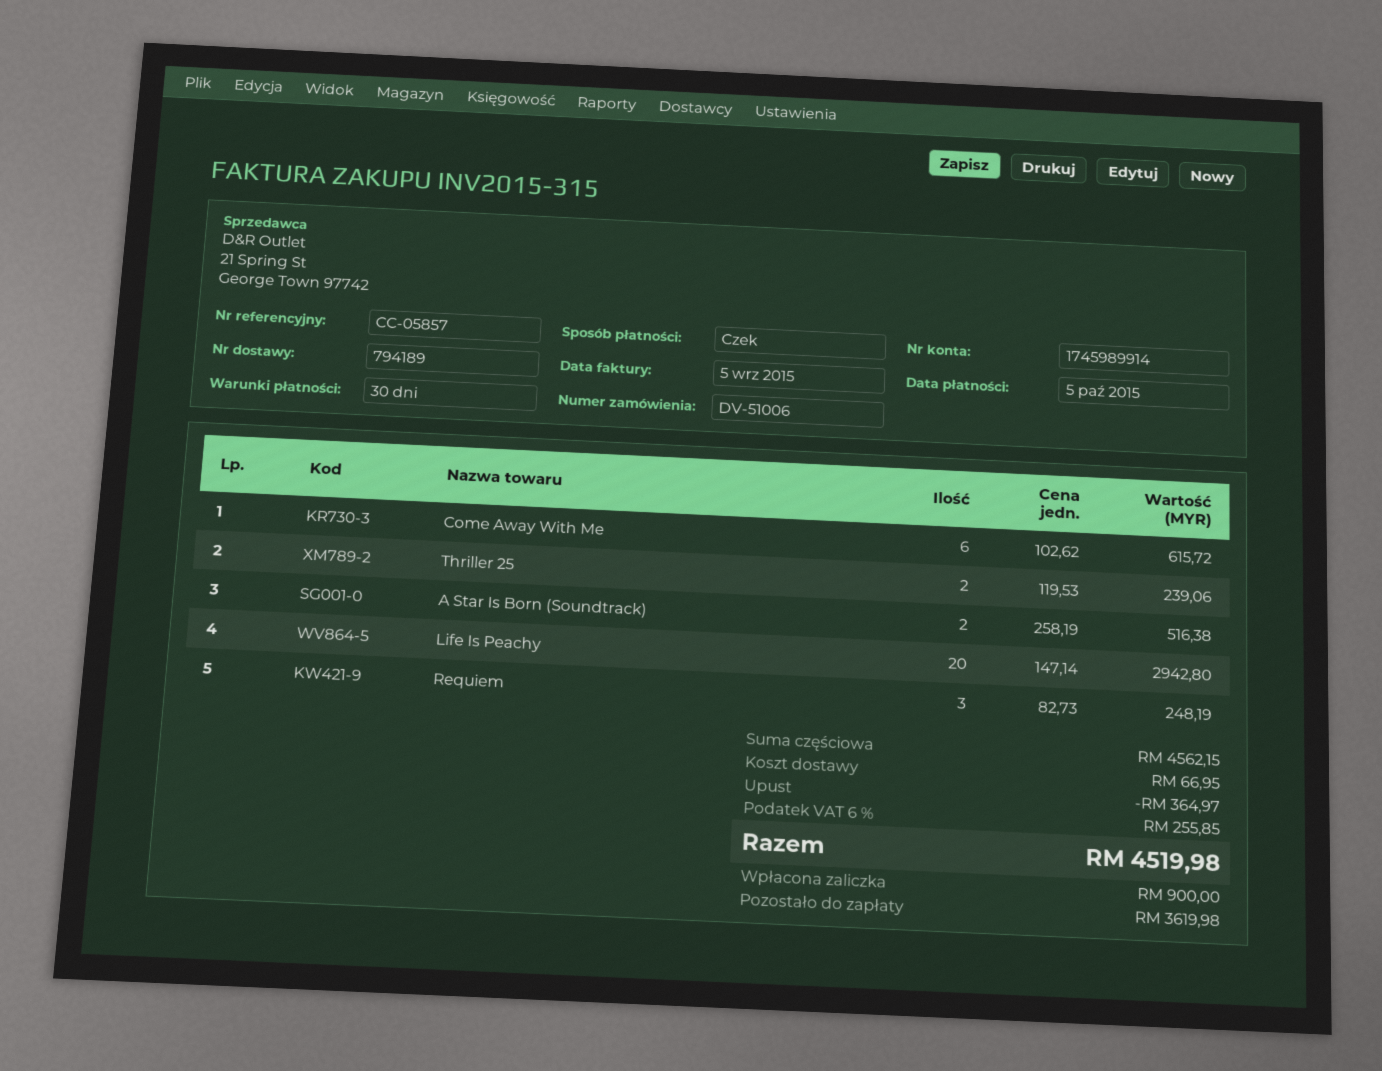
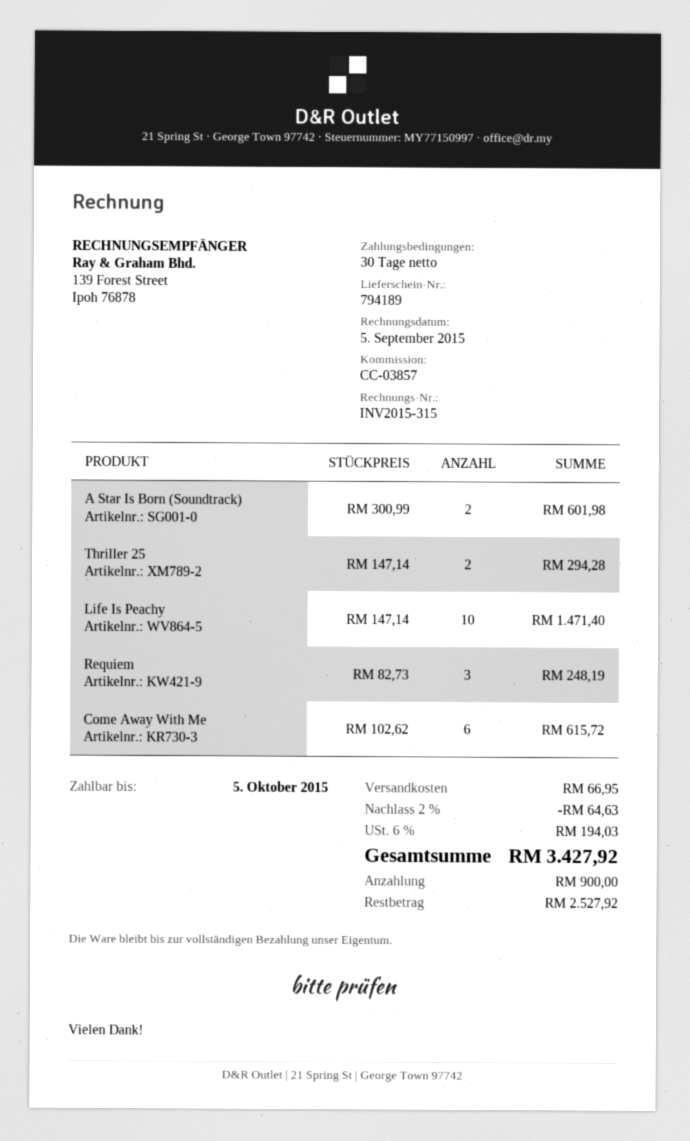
reference: CC-05857 -> CC-03857
Thriller 25: 2 x 119.53 = 239.06 -> 2 x 147.14 = 294.28
A Star Is Born (Soundtrack): 2 x 258.19 = 516.38 -> 2 x 300.99 = 601.98
Life Is Peachy: 20 x 147.14 = 2942.80 -> 10 x 147.14 = 1471.40
discount: 364.97 -> 64.63
tax: 6% = 255.85 -> 6% = 194.03
total: 4519.98 -> 3427.92
balance: 3619.98 -> 2527.92

